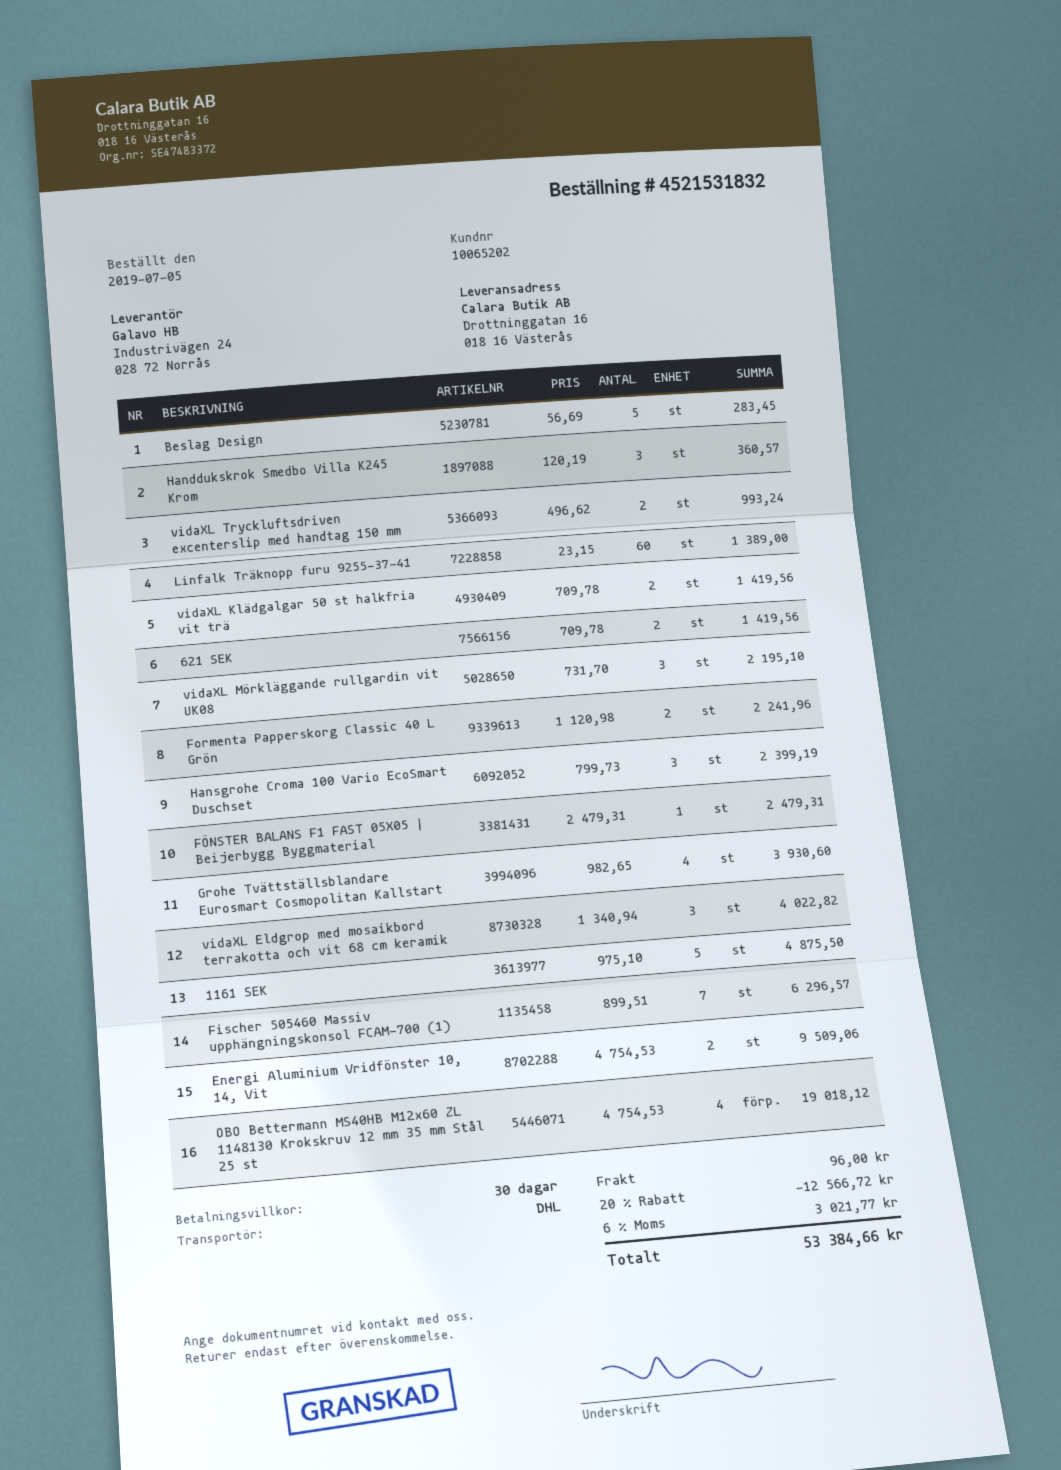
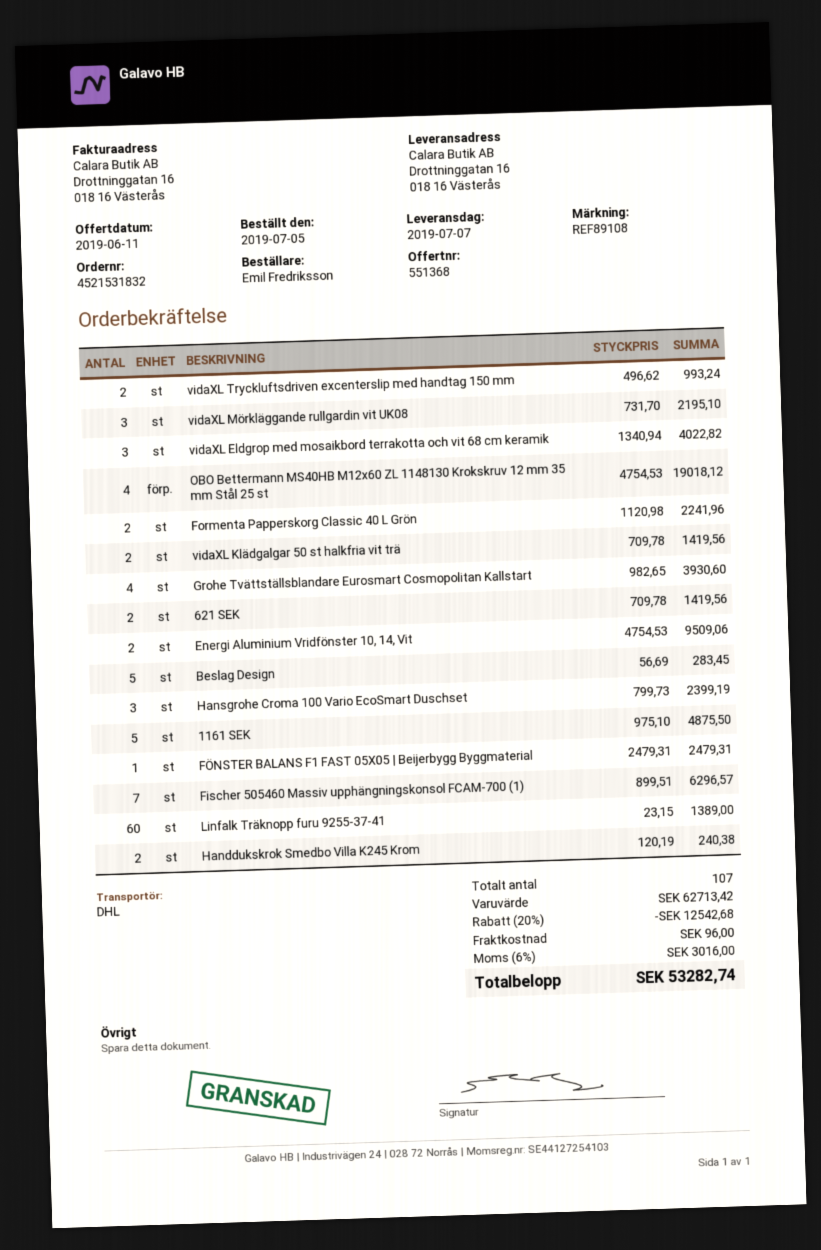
Handdukskrok Smedbo Villa K245 Krom: 3 x 120.19 = 360.57 -> 2 x 120.19 = 240.38
discount: 20% = 12566.72 -> 20% = 12542.68
tax: 6% = 3021.77 -> 6% = 3016.00
total: 53384.66 -> 53282.74

